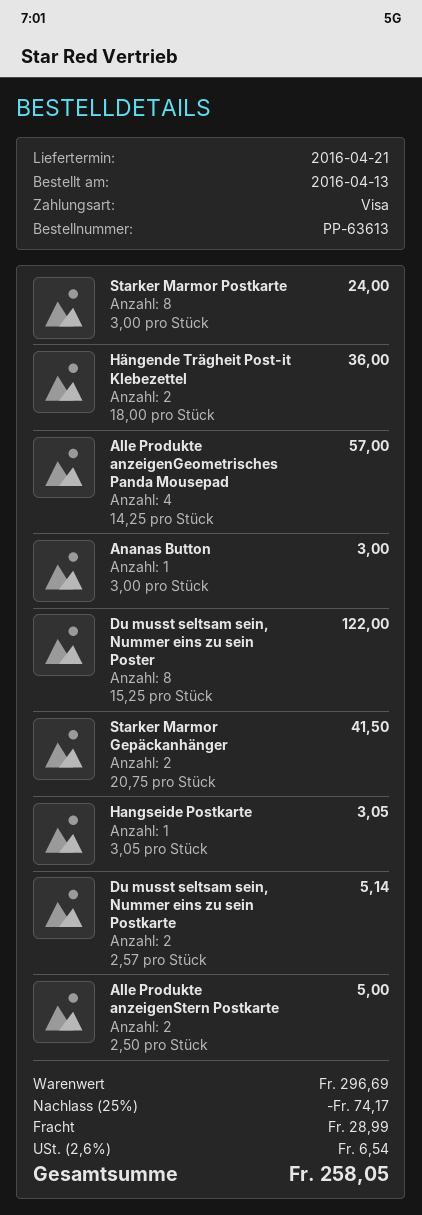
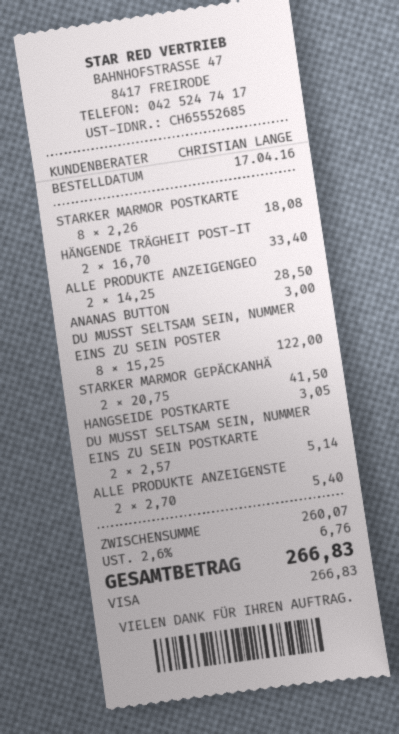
order date: 2016-04-13 -> 2016-04-17
Starker Marmor Postkarte: 8 x 3.00 = 24.00 -> 8 x 2.26 = 18.08
Hängende Trägheit Post-it Klebezettel: 2 x 18.00 = 36.00 -> 2 x 16.70 = 33.40
Alle Produkte anzeigenGeometrisches Panda Mousepad: 4 x 14.25 = 57.00 -> 2 x 14.25 = 28.50
Alle Produkte anzeigenStern Postkarte: 2 x 2.50 = 5.00 -> 2 x 2.70 = 5.40
subtotal: 296.69 -> 260.07
discount: 25% = 74.17 -> none
shipping: 28.99 -> none
tax: 2.6% = 6.54 -> 2.6% = 6.76
total: 258.05 -> 266.83

